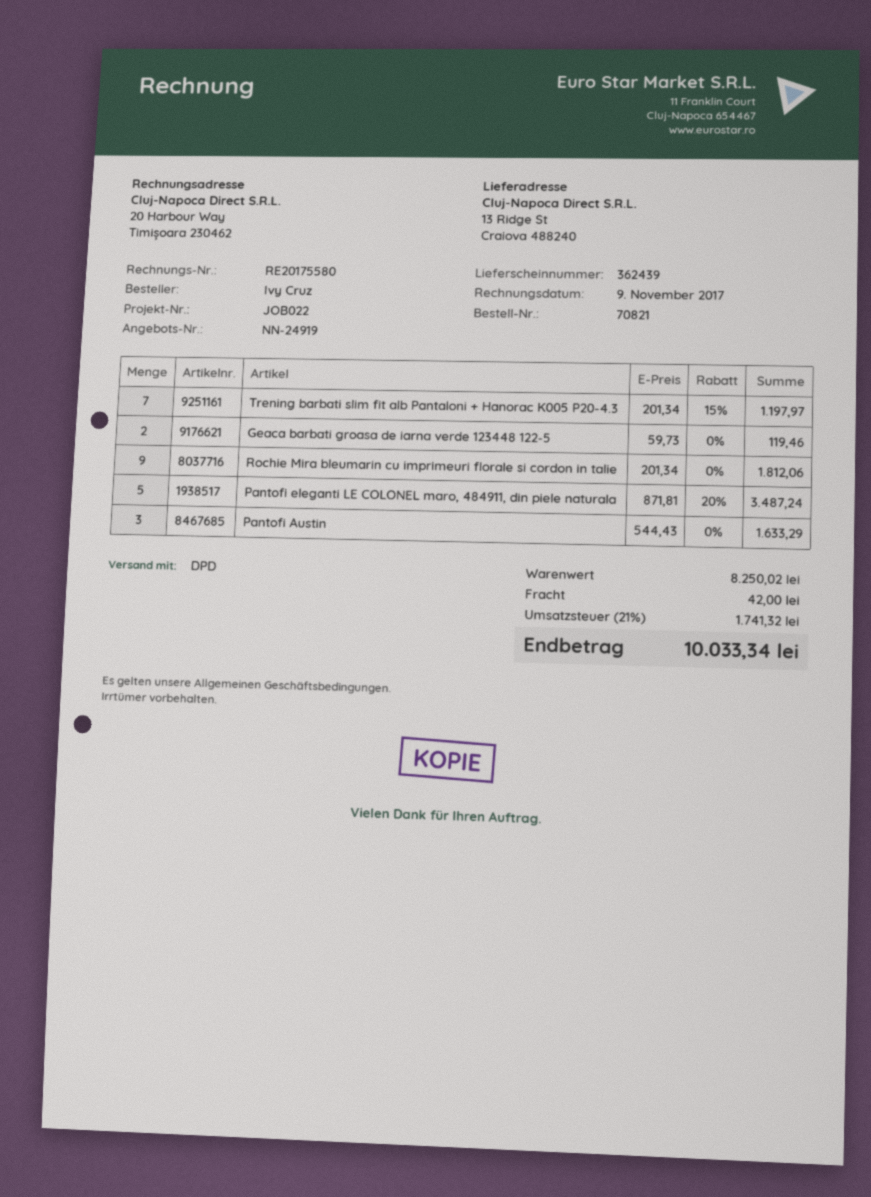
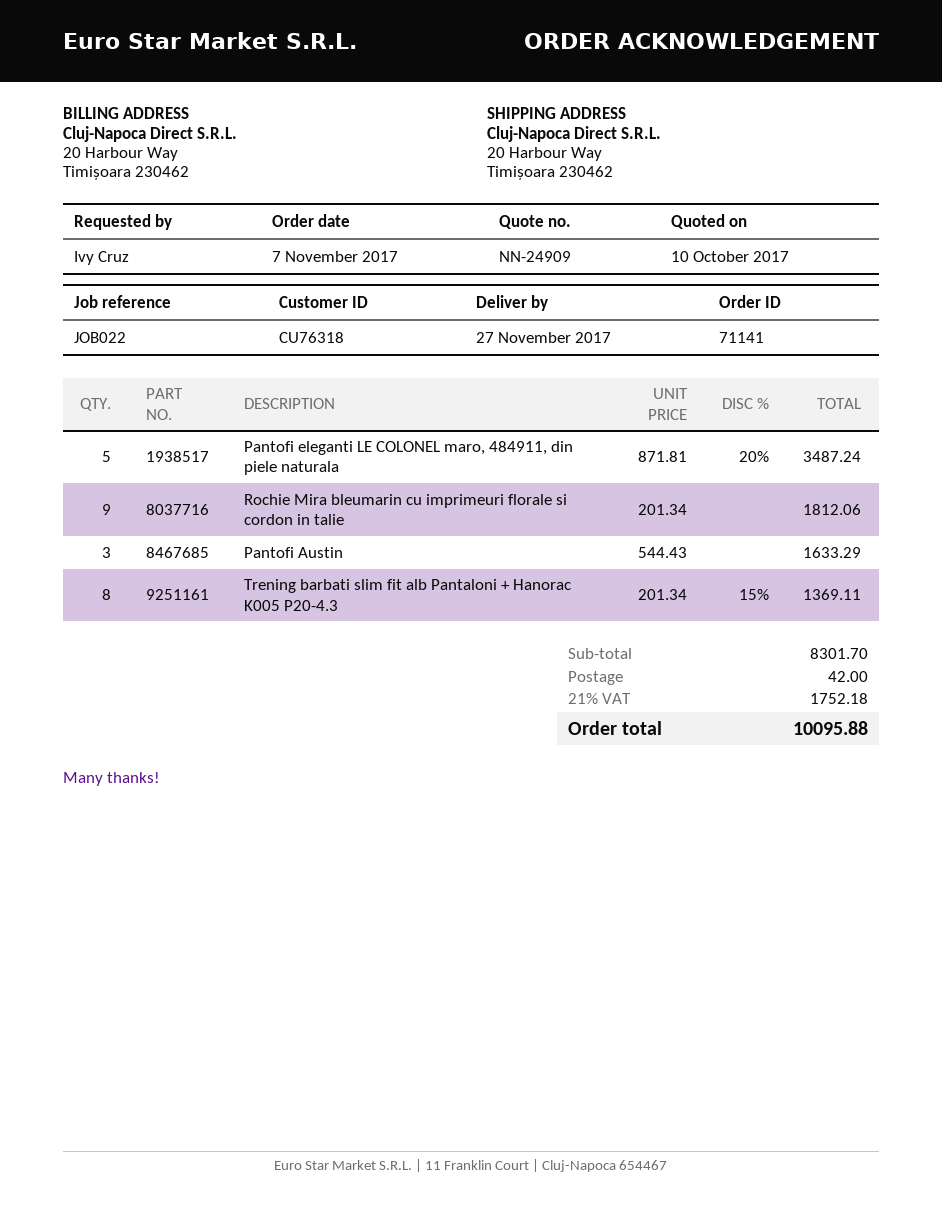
quote number: NN-24919 -> NN-24909
order number: 70821 -> 71141
ship to: 13 Ridge St, Craiova 488240 -> 20 Harbour Way, Timișoara 230462
Trening barbati slim fit alb Pantaloni + Hanorac K005 P20-4.3: 7 x 201.34 - 15% = 1197.97 -> 8 x 201.34 - 15% = 1369.11
Geaca barbati groasa de iarna verde 123448 122-5: 2 x 59.73 = 119.46 -> none
subtotal: 8250.02 -> 8301.70
tax: 21% = 1741.32 -> 21% = 1752.18
total: 10033.34 -> 10095.88

